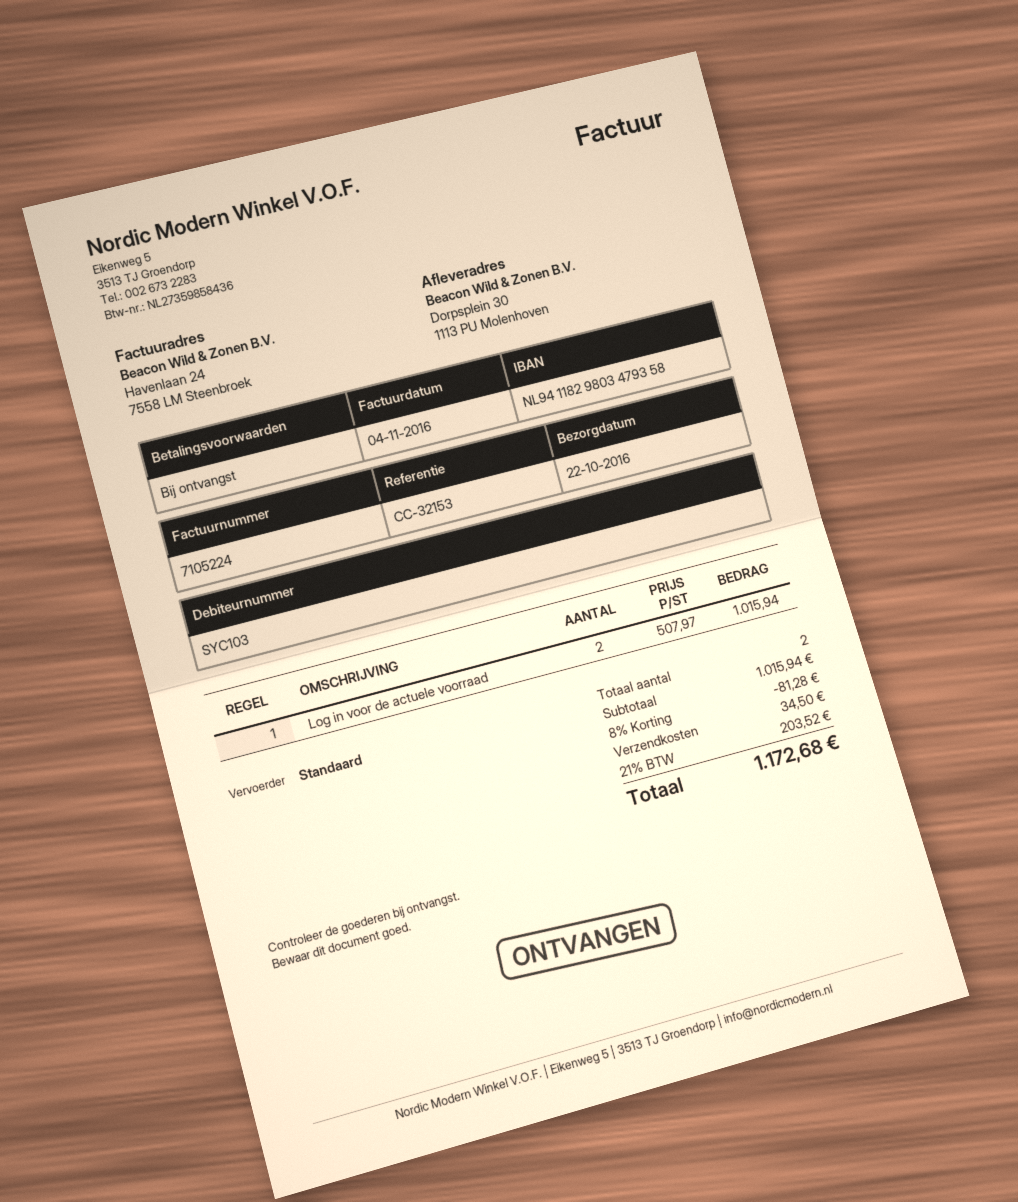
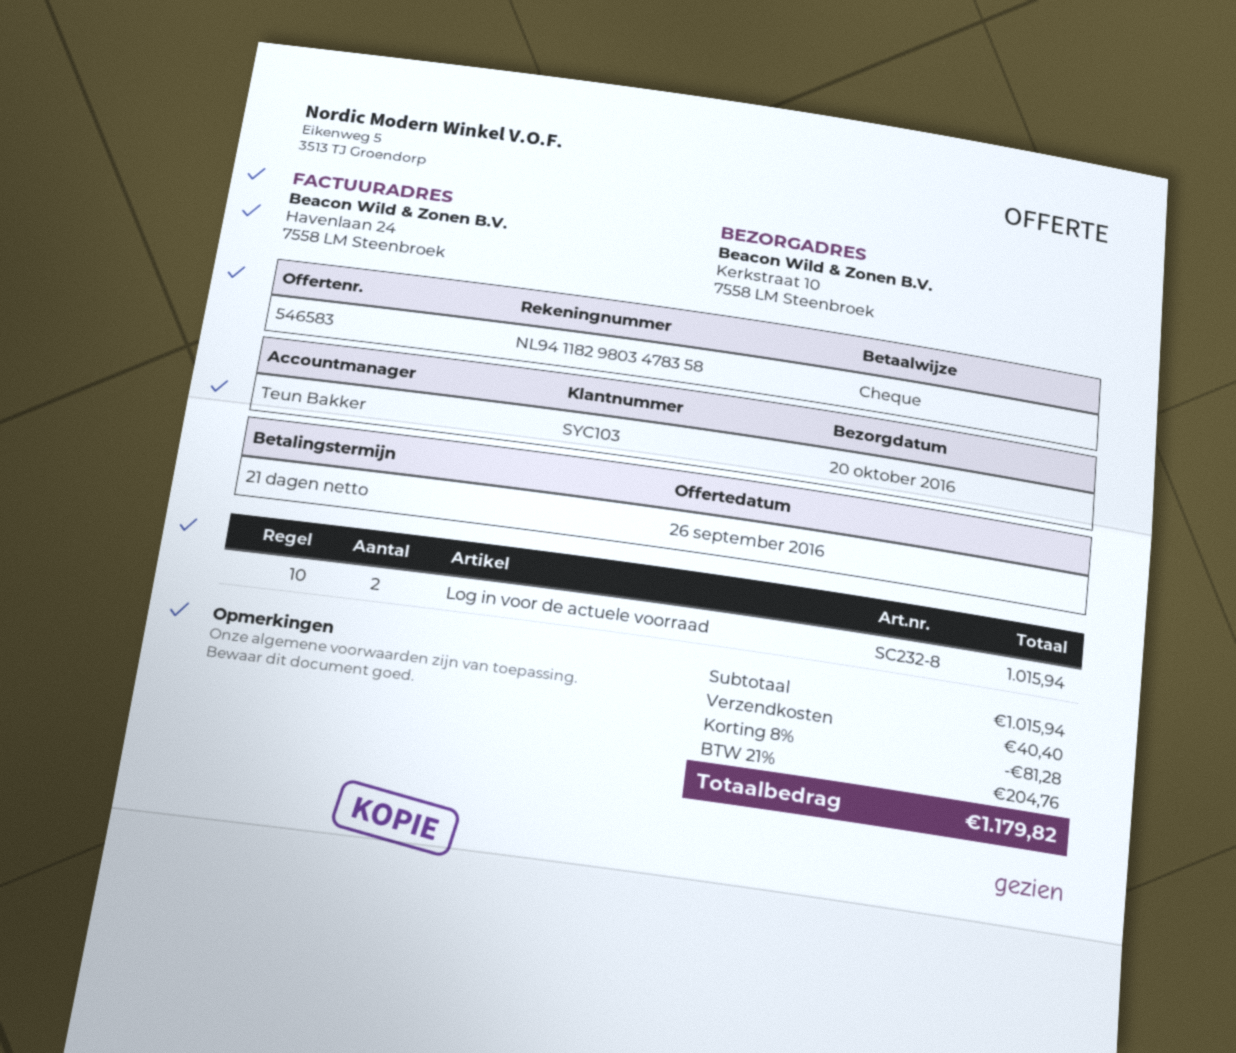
delivery date: 2016-10-22 -> 2016-10-20
payment terms: on receipt -> 21 days
bank account: NL9411829803479358 -> NL9411829803478358
ship to: Dorpsplein 30, 1113 PU Molenhoven -> Kerkstraat 10, 7558 LM Steenbroek
shipping: 34.50 -> 40.40
tax: 21% = 203.52 -> 21% = 204.76
total: 1172.68 -> 1179.82

